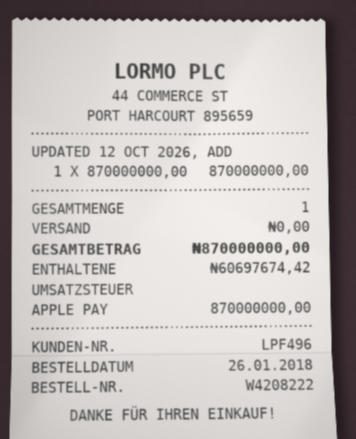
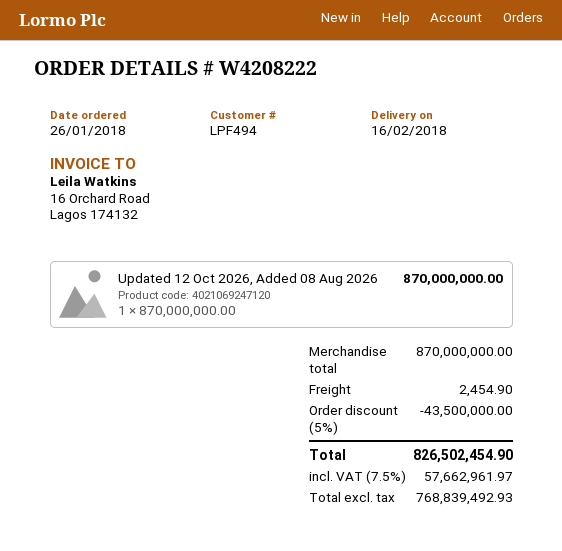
customer number: LPF496 -> LPF494
discount: none -> 5% = 43500000.00
shipping: 0.00 -> 2454.90
tax: 60697674.42 -> 57662961.97
total: 870000000.00 -> 826502454.90

